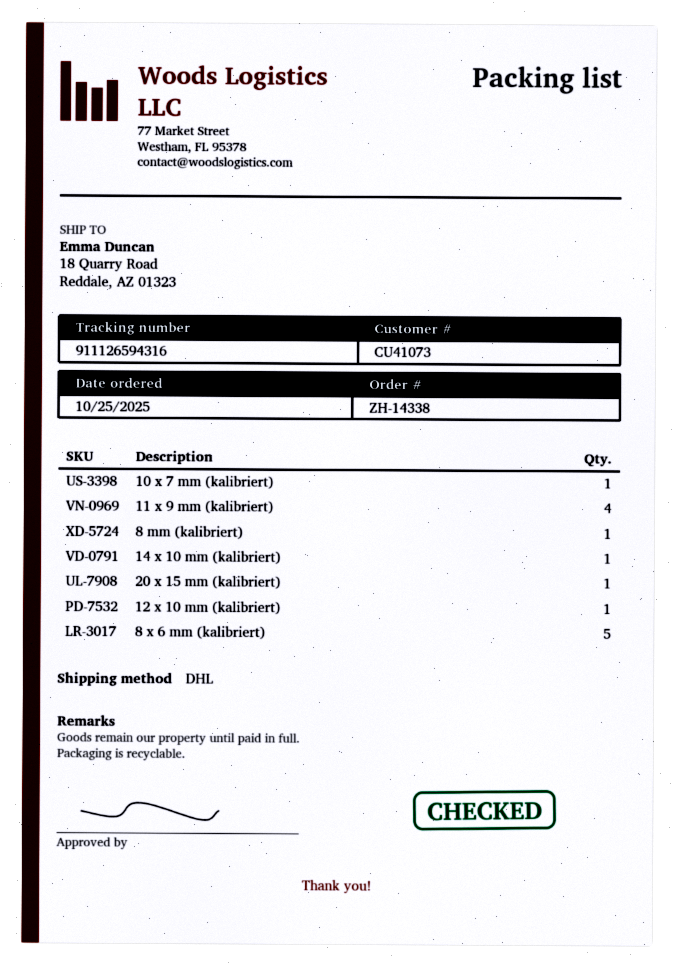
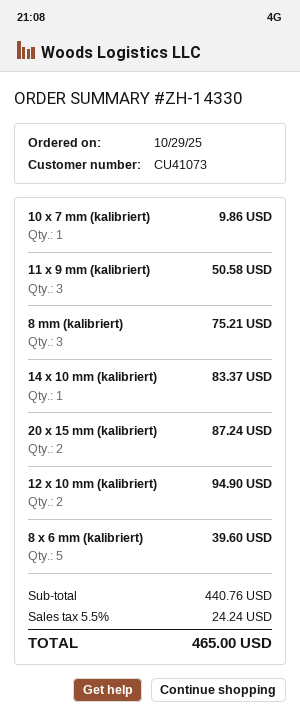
order number: ZH-14338 -> ZH-14330
order date: 2025-10-25 -> 2025-10-29
11 x 9 mm (kalibriert): 4 -> 3
8 mm (kalibriert): 1 -> 3
20 x 15 mm (kalibriert): 1 -> 2
12 x 10 mm (kalibriert): 1 -> 2

